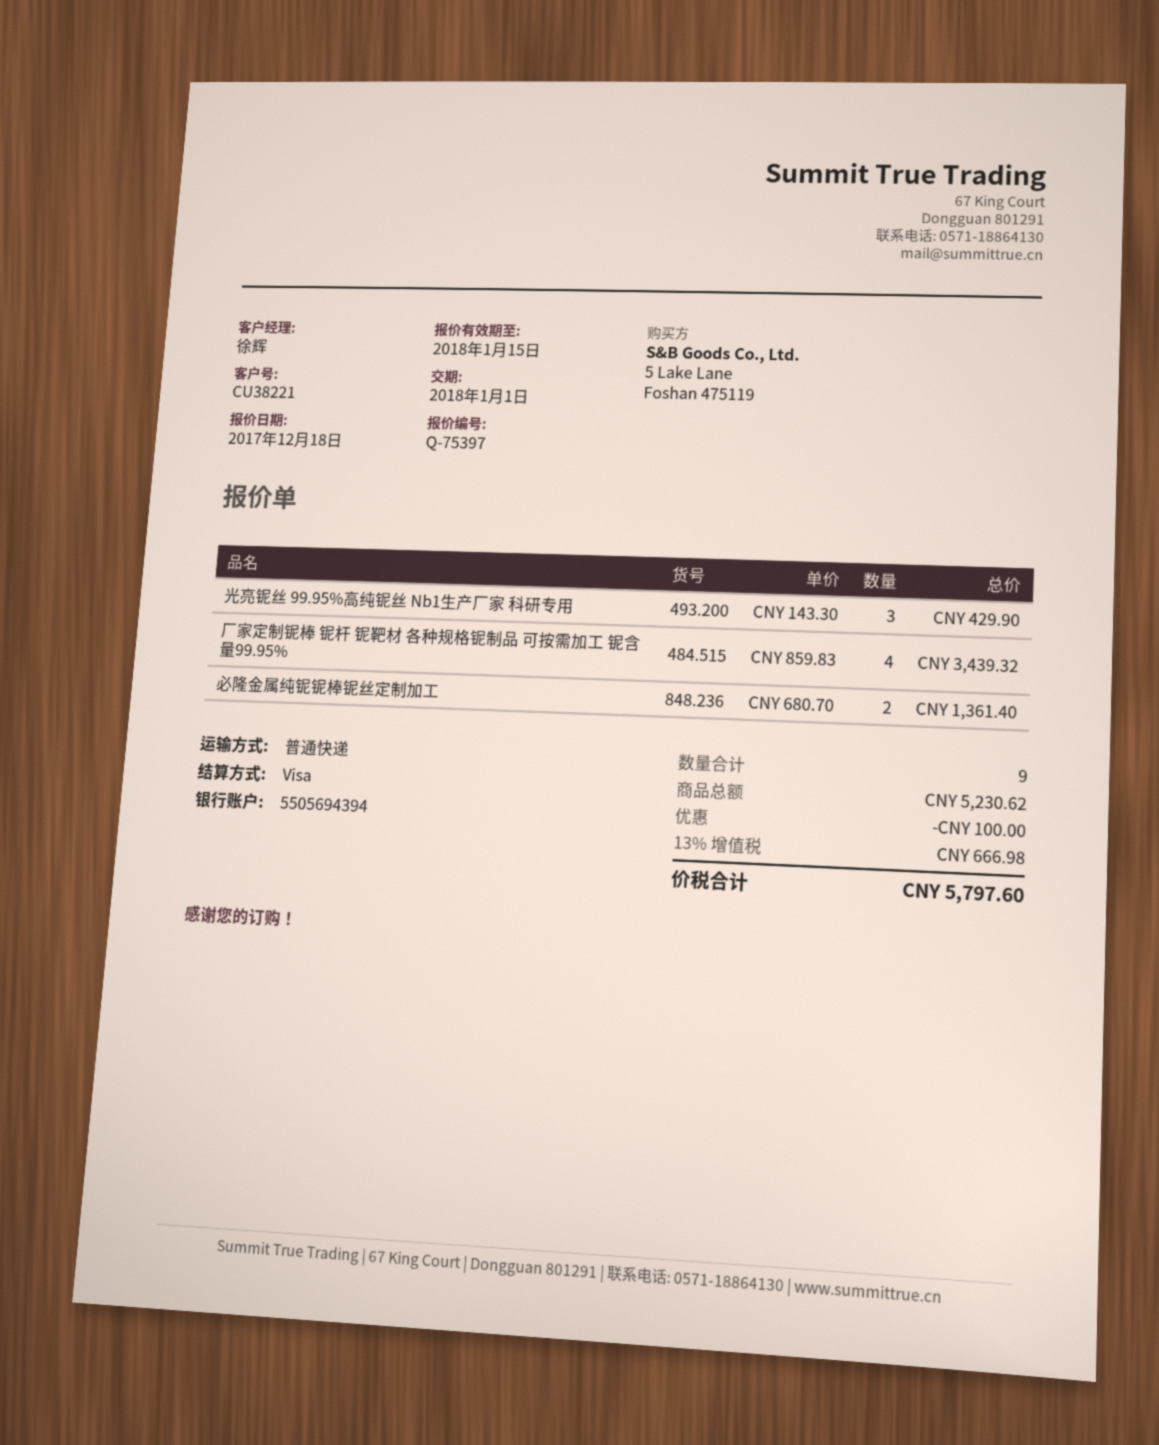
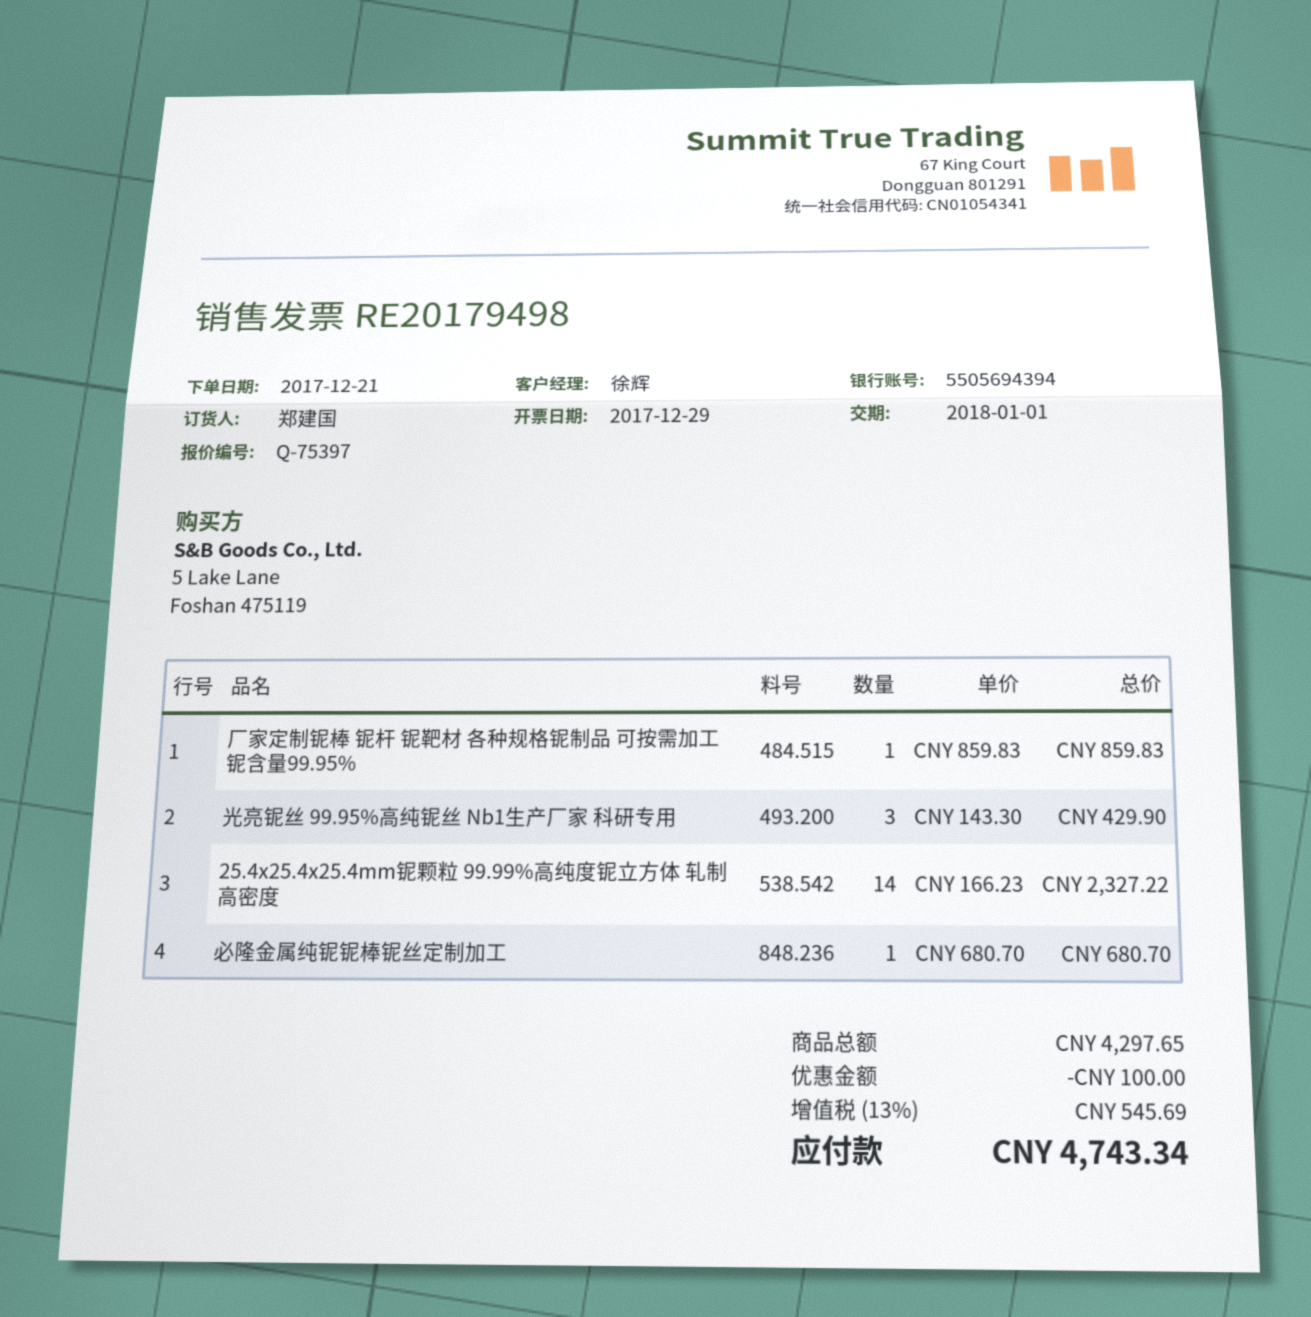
厂家定制铌棒 铌杆 铌靶材 各种规格铌制品 可按需加工 铌含量99.95%: 4 x 859.83 = 3439.32 -> 1 x 859.83 = 859.83
必隆金属纯铌铌棒铌丝定制加工: 2 x 680.70 = 1361.40 -> 1 x 680.70 = 680.70
25.4x25.4x25.4mm铌颗粒 99.99%高纯度铌立方体 轧制高密度: none -> 14 x 166.23 = 2327.22
subtotal: 5230.62 -> 4297.65
tax: 13% = 666.98 -> 13% = 545.69
total: 5797.60 -> 4743.34

